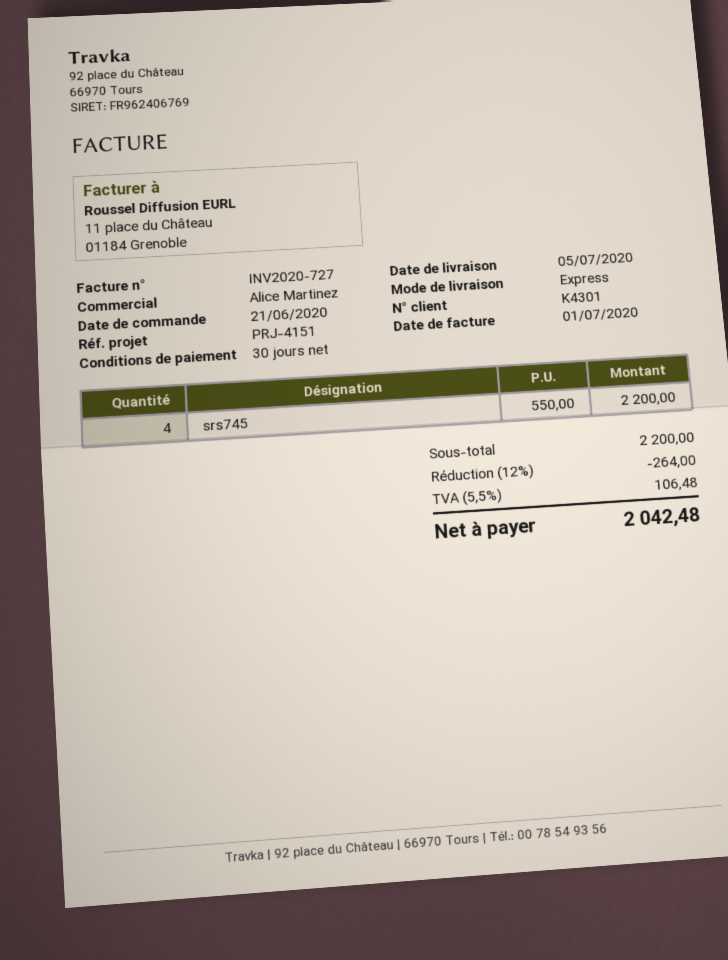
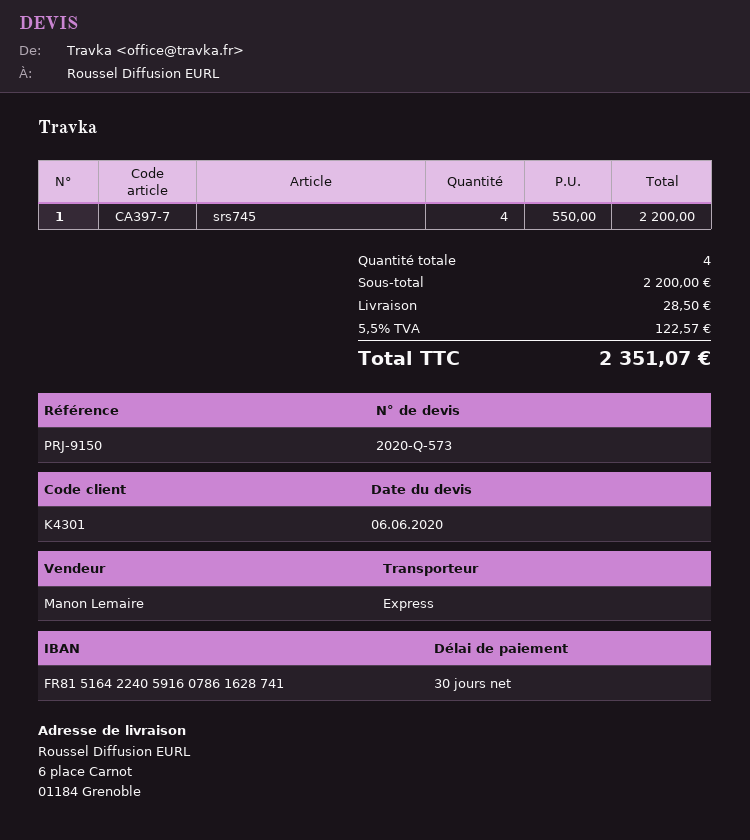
reference: PRJ-4151 -> PRJ-9150
sales rep: Alice Martinez -> Manon Lemaire
discount: 12% = 264.00 -> none
shipping: none -> 28.50
tax: 5.5% = 106.48 -> 5.5% = 122.57
total: 2042.48 -> 2351.07

